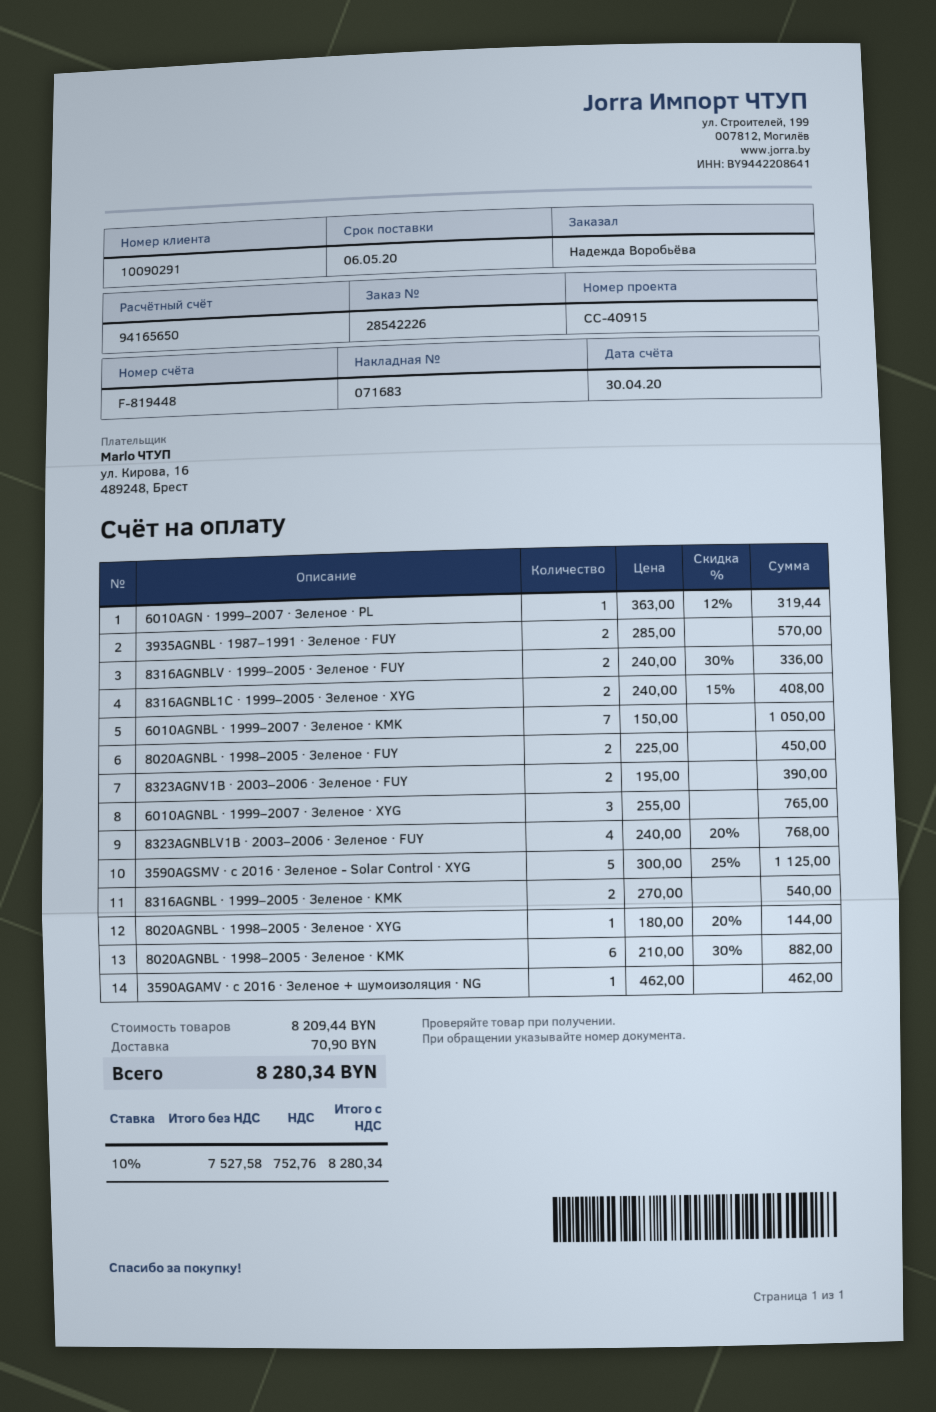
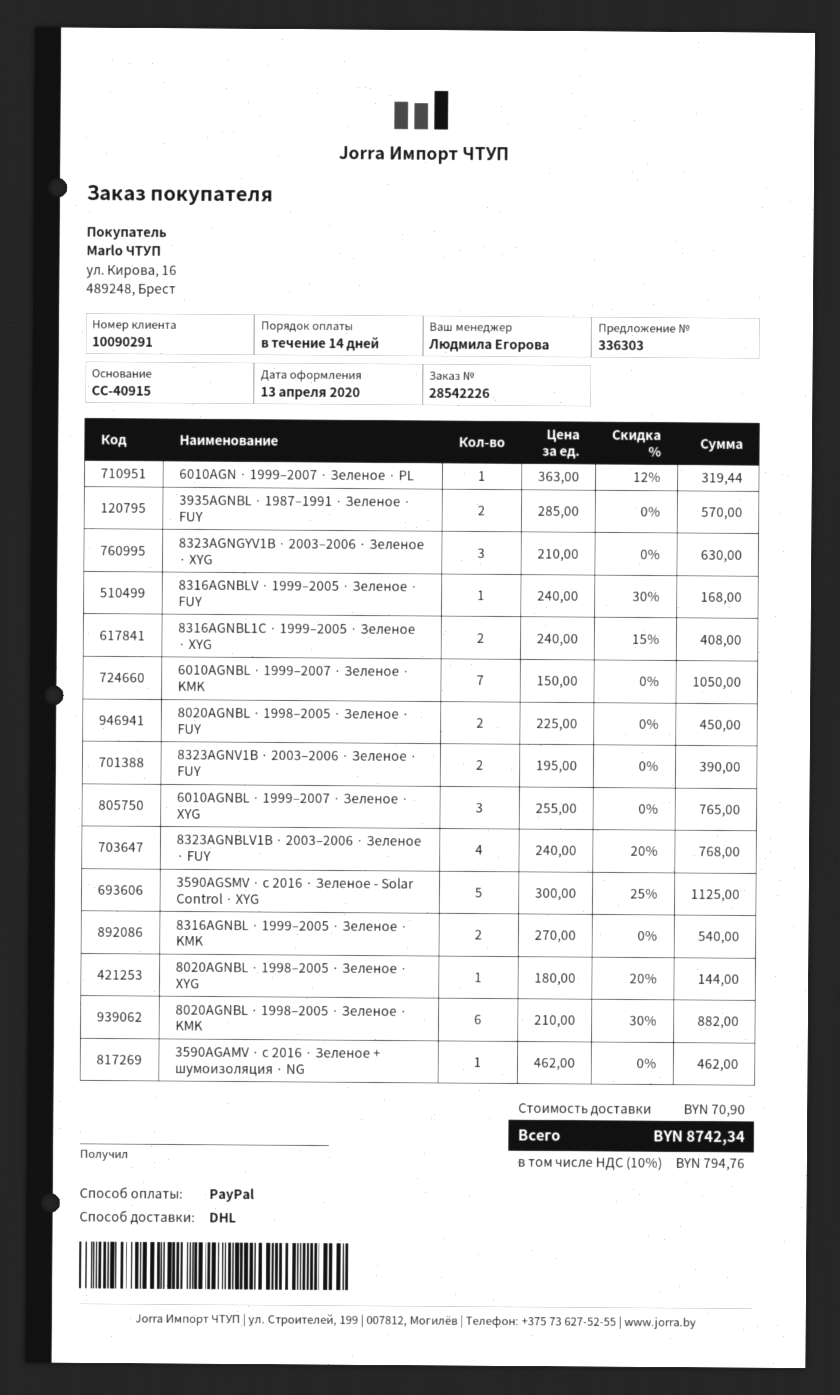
8316AGNBLV · 1999–2005 · Зеленое · FUY: 2 x 240.00 - 30% = 336.00 -> 1 x 240.00 - 30% = 168.00
8323AGNGYV1B · 2003–2006 · Зеленое · XYG: none -> 3 x 210.00 = 630.00
tax: 10% = 752.76 -> 10% = 794.76
total: 8280.34 -> 8742.34

